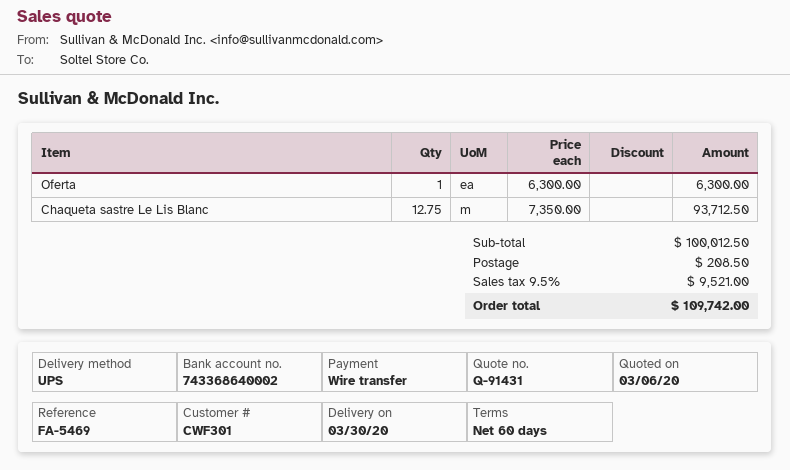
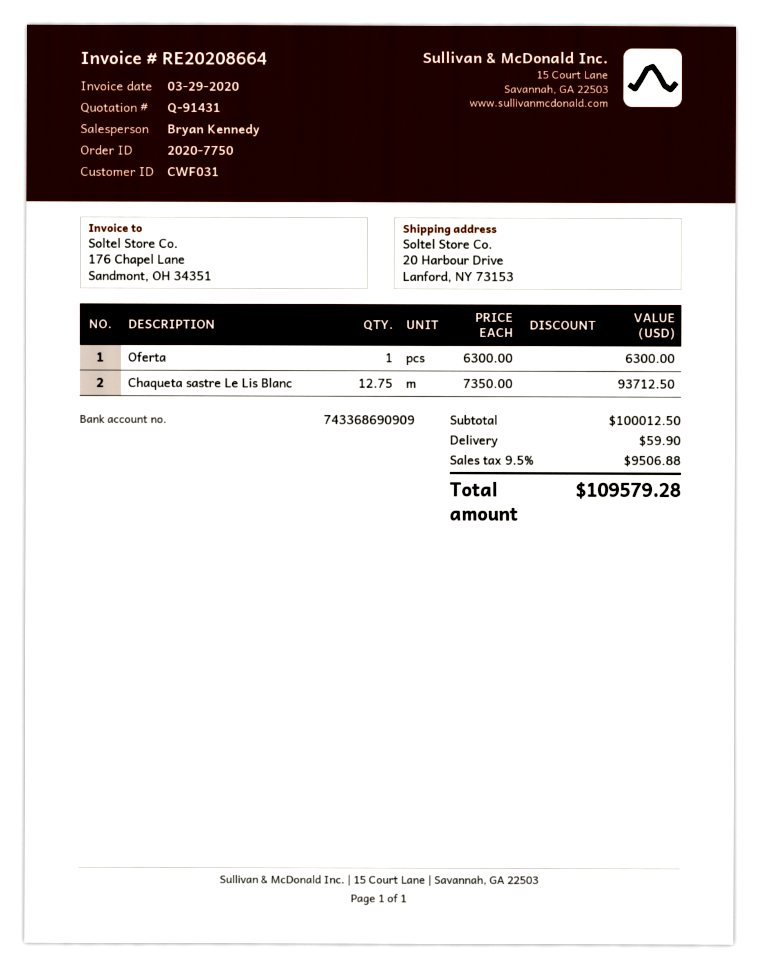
customer number: CWF301 -> CWF031
bank account: 743368640002 -> 743368690909
shipping: 208.50 -> 59.90
tax: 9.5% = 9521.00 -> 9.5% = 9506.88
total: 109742.00 -> 109579.28

